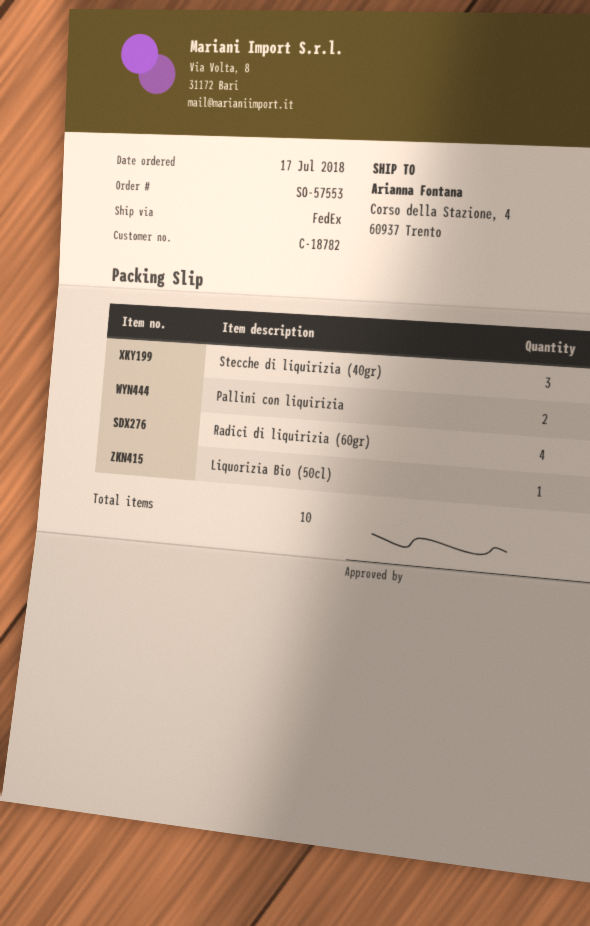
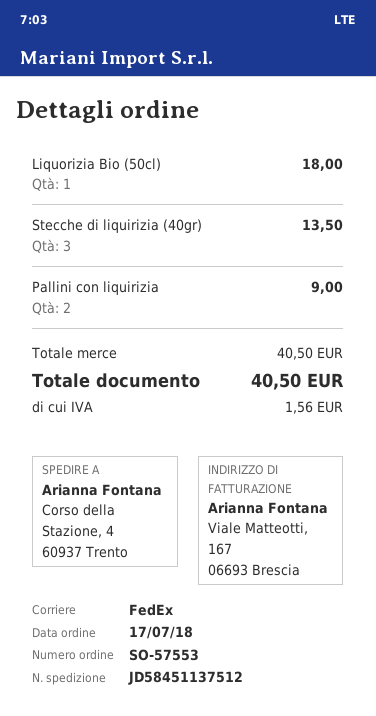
Radici di liquirizia (60gr): 4 -> none

